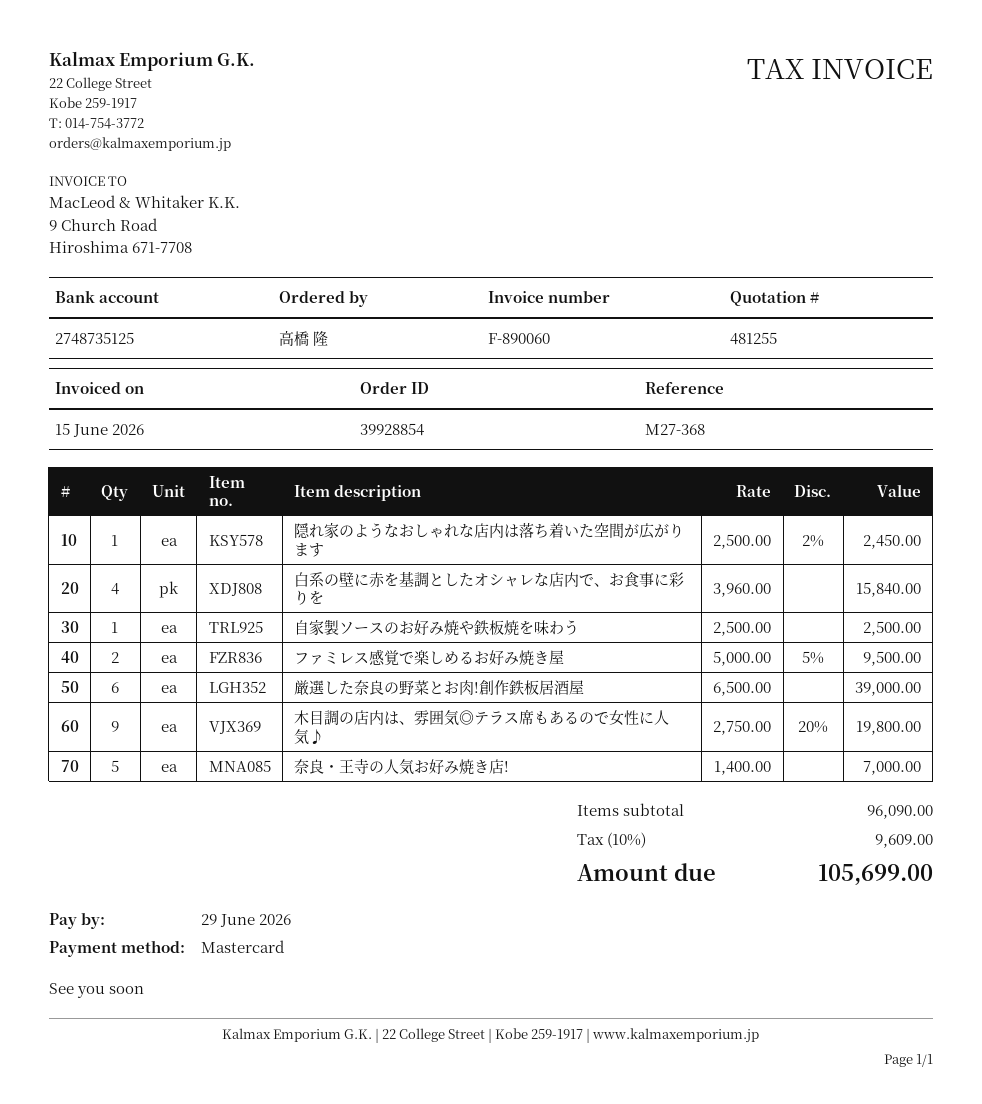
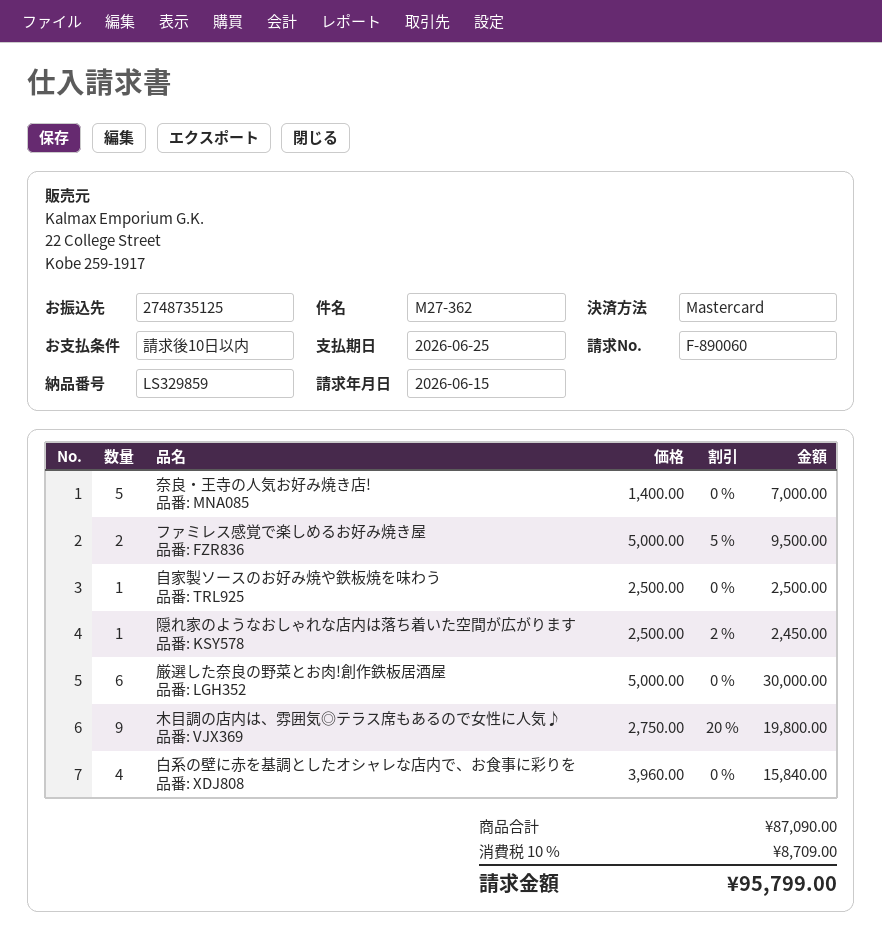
due date: 2026-06-29 -> 2026-06-25
reference: M27-368 -> M27-362
厳選した奈良の野菜とお肉!創作鉄板居酒屋: 6 x 6500.00 = 39000.00 -> 6 x 5000.00 = 30000.00
subtotal: 96090.00 -> 87090.00
tax: 10% = 9609.00 -> 10% = 8709.00
total: 105699.00 -> 95799.00

